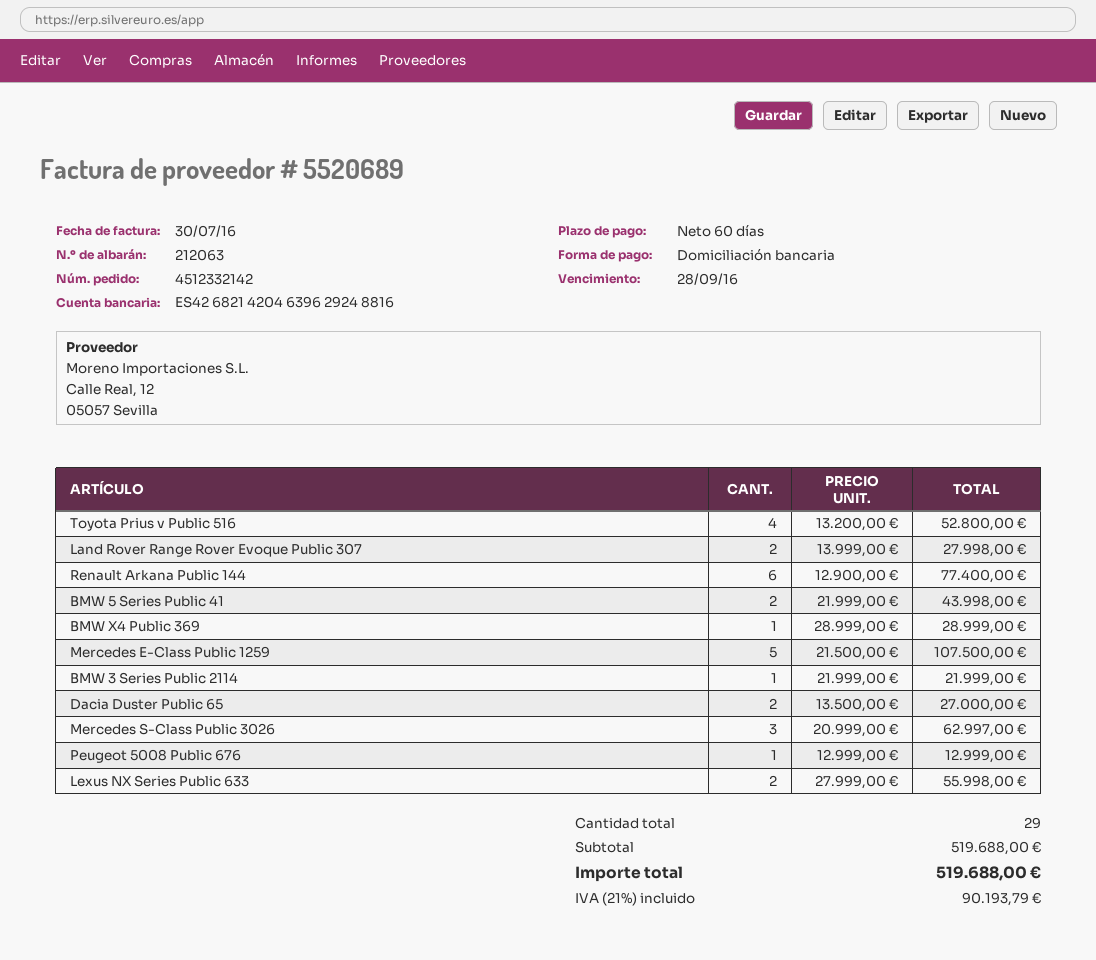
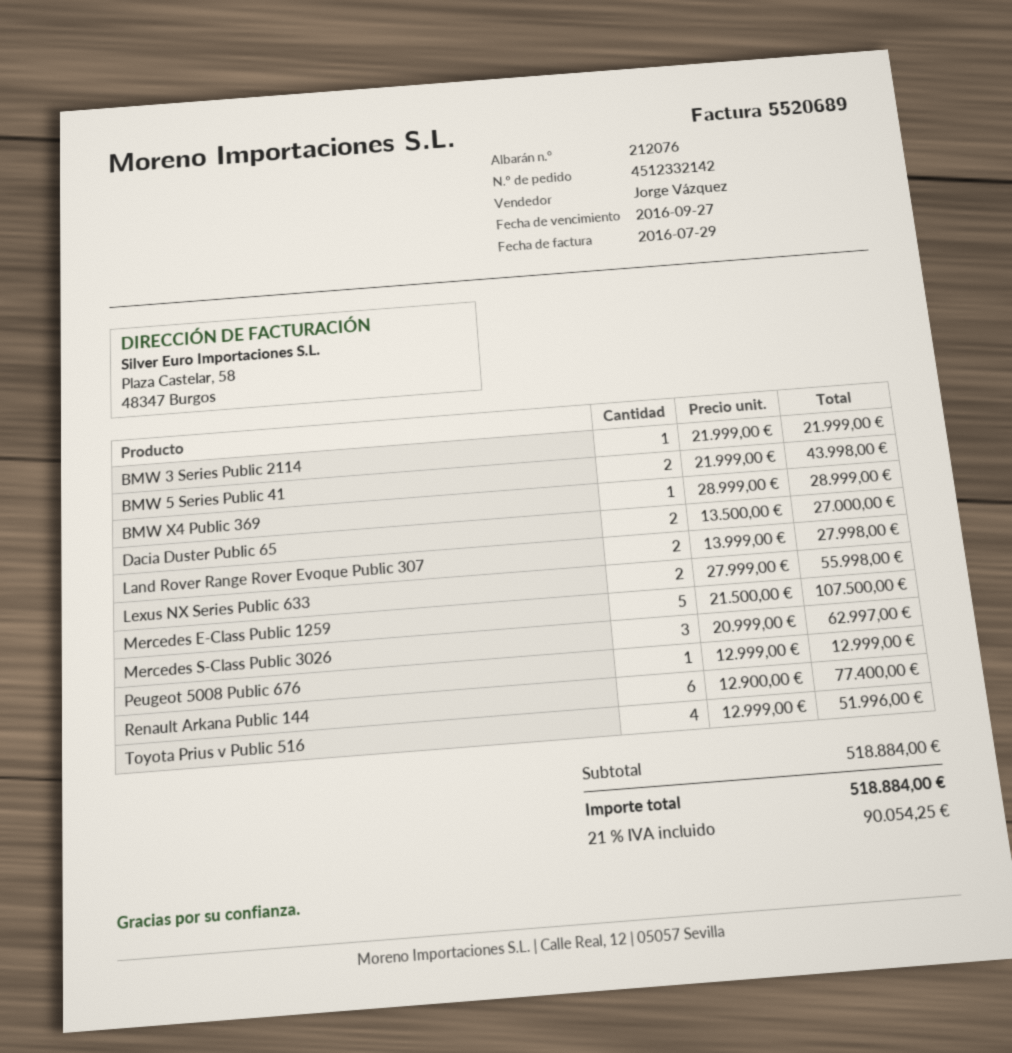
delivery note number: 212063 -> 212076
invoice date: 2016-07-30 -> 2016-07-29
due date: 2016-09-28 -> 2016-09-27
Toyota Prius v Public 516: 4 x 13200.00 = 52800.00 -> 4 x 12999.00 = 51996.00
subtotal: 519688.00 -> 518884.00
tax: 21% = 90193.79 -> 21% = 90054.25
total: 519688.00 -> 518884.00

